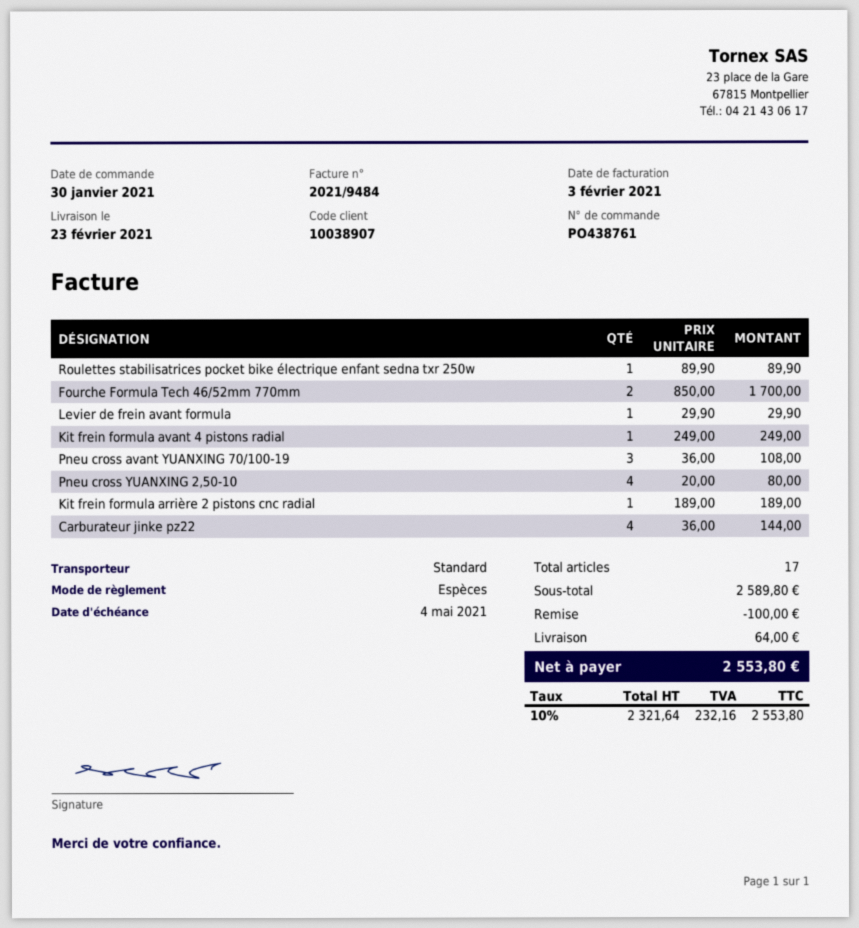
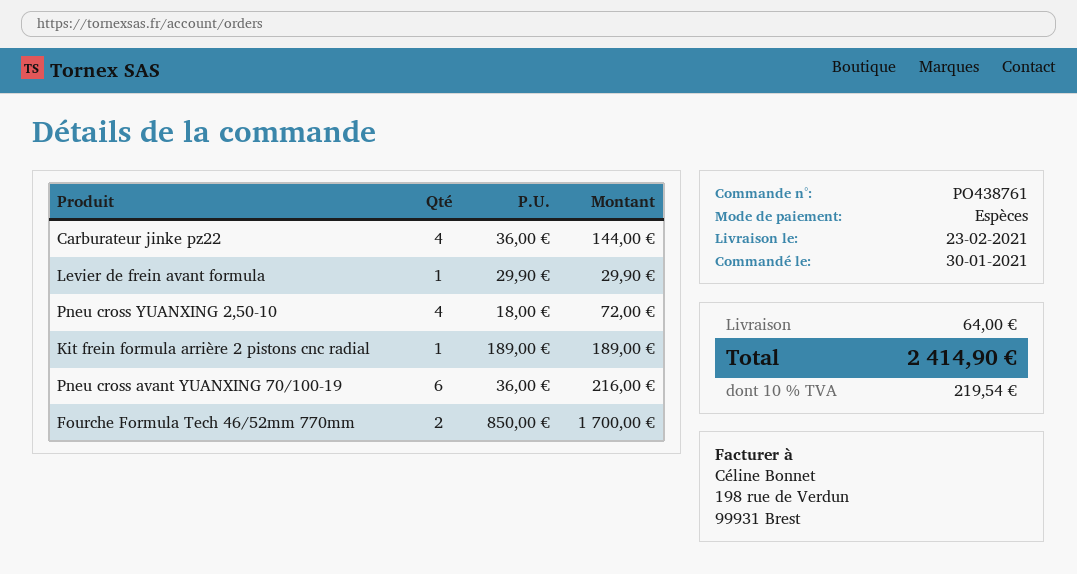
Roulettes stabilisatrices pocket bike électrique enfant sedna txr 250w: 1 x 89.90 = 89.90 -> none
Kit frein formula avant 4 pistons radial: 1 x 249.00 = 249.00 -> none
Pneu cross avant YUANXING 70/100-19: 3 x 36.00 = 108.00 -> 6 x 36.00 = 216.00
Pneu cross YUANXING 2,50-10: 4 x 20.00 = 80.00 -> 4 x 18.00 = 72.00
discount: 100.00 -> none
tax: 10% = 232.16 -> 10% = 219.54
total: 2553.80 -> 2414.90

